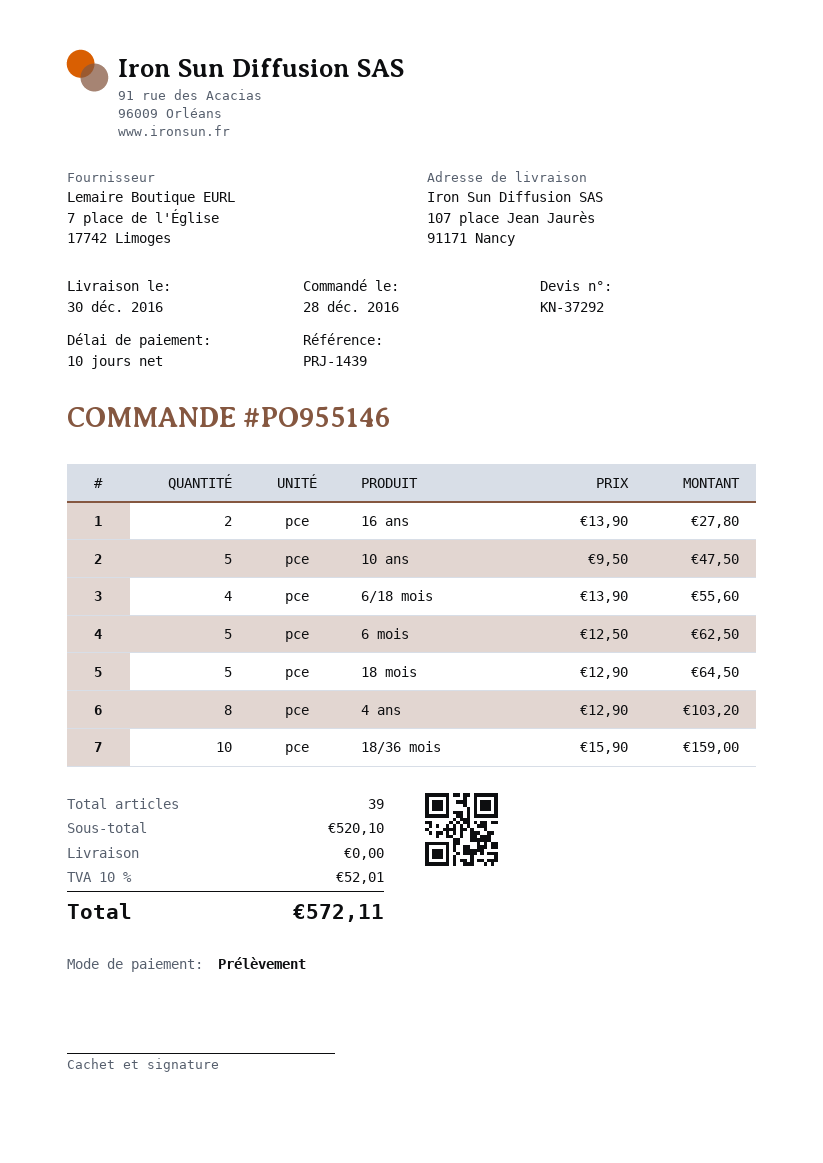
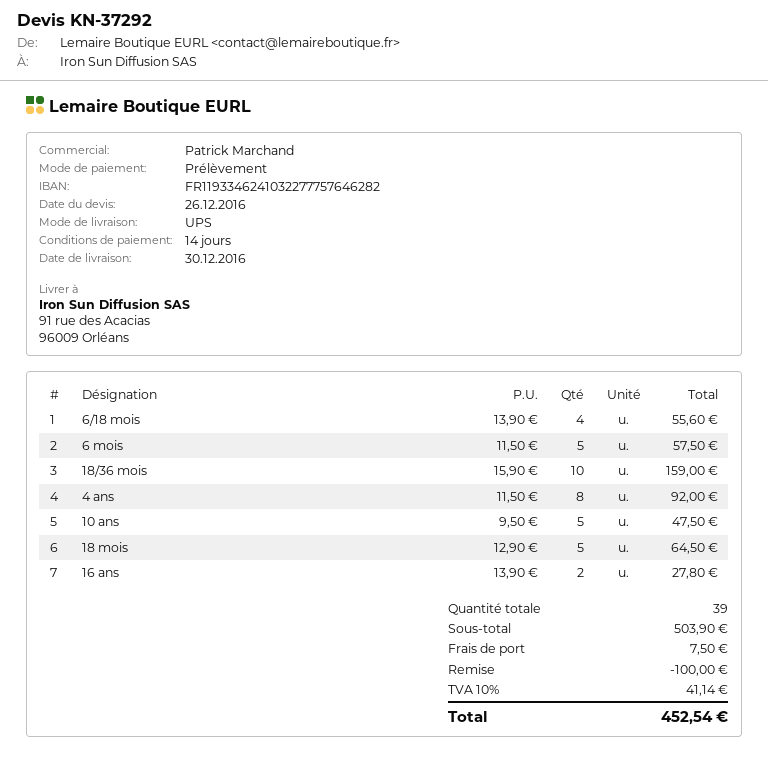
payment terms: 10 days -> 14 days
ship to: 107 place Jean Jaurès, 91171 Nancy -> 91 rue des Acacias, 96009 Orléans
6 mois: 5 x 12.50 = 62.50 -> 5 x 11.50 = 57.50
4 ans: 8 x 12.90 = 103.20 -> 8 x 11.50 = 92.00
subtotal: 520.10 -> 503.90
discount: none -> 100.00
shipping: 0.00 -> 7.50
tax: 10% = 52.01 -> 10% = 41.14
total: 572.11 -> 452.54

